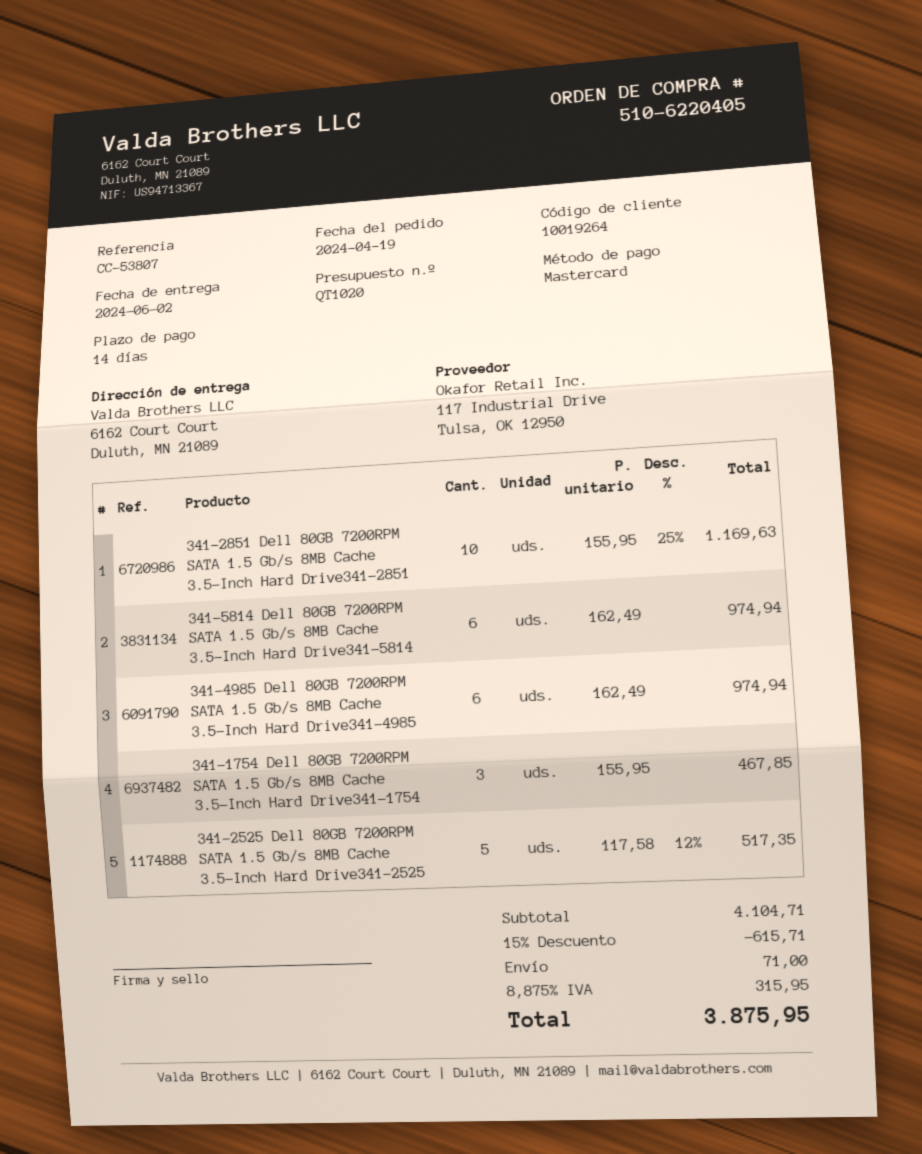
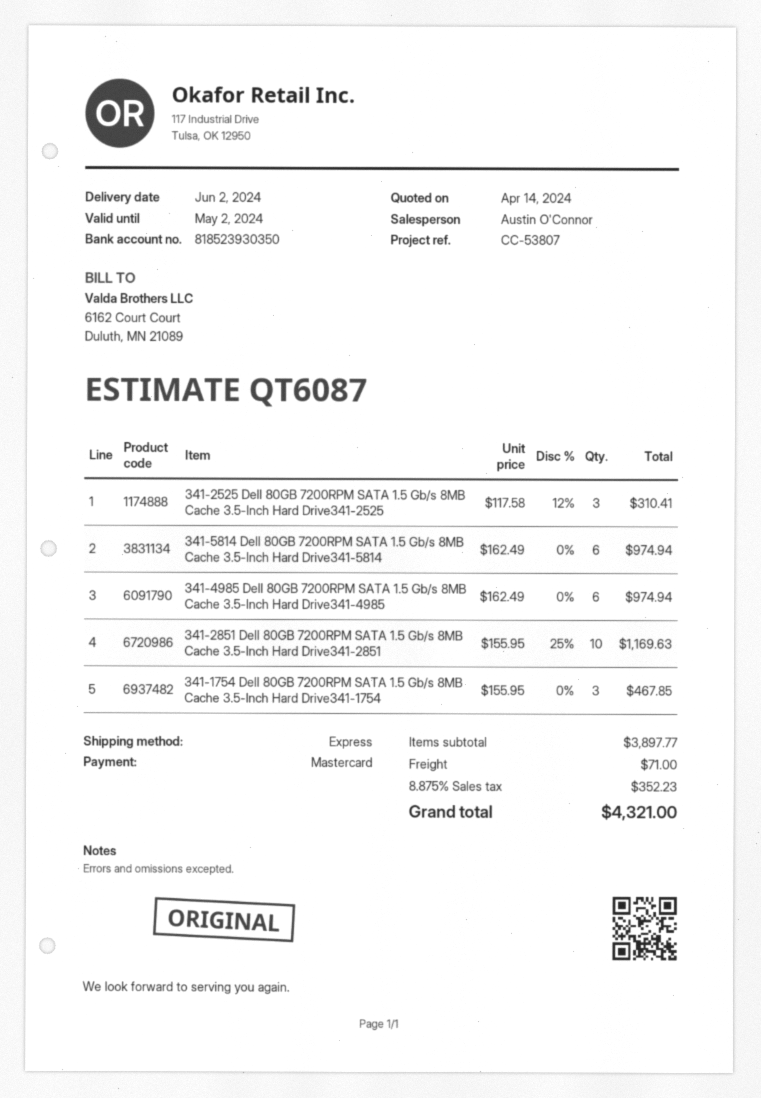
quote number: QT1020 -> QT6087
341-2525 Dell 80GB 7200RPM SATA 1.5 Gb/s 8MB Cache 3.5-Inch Hard Drive341-2525: 5 x 117.58 - 12% = 517.35 -> 3 x 117.58 - 12% = 310.41
subtotal: 4104.71 -> 3897.77
discount: 15% = 615.71 -> none
tax: 8.875% = 315.95 -> 8.875% = 352.23
total: 3875.95 -> 4321.00

